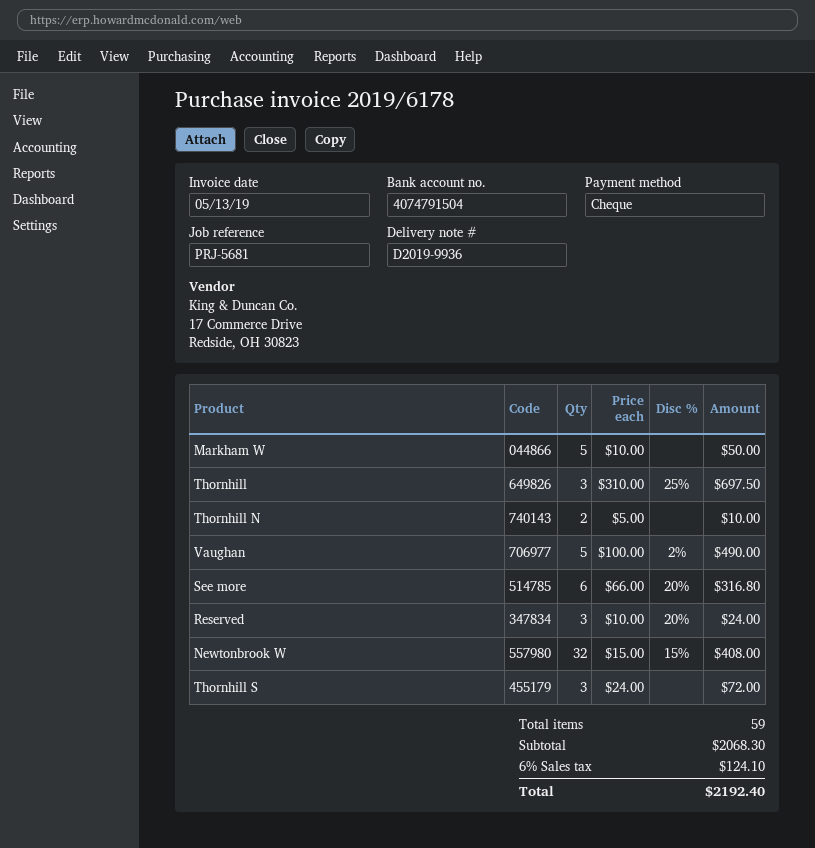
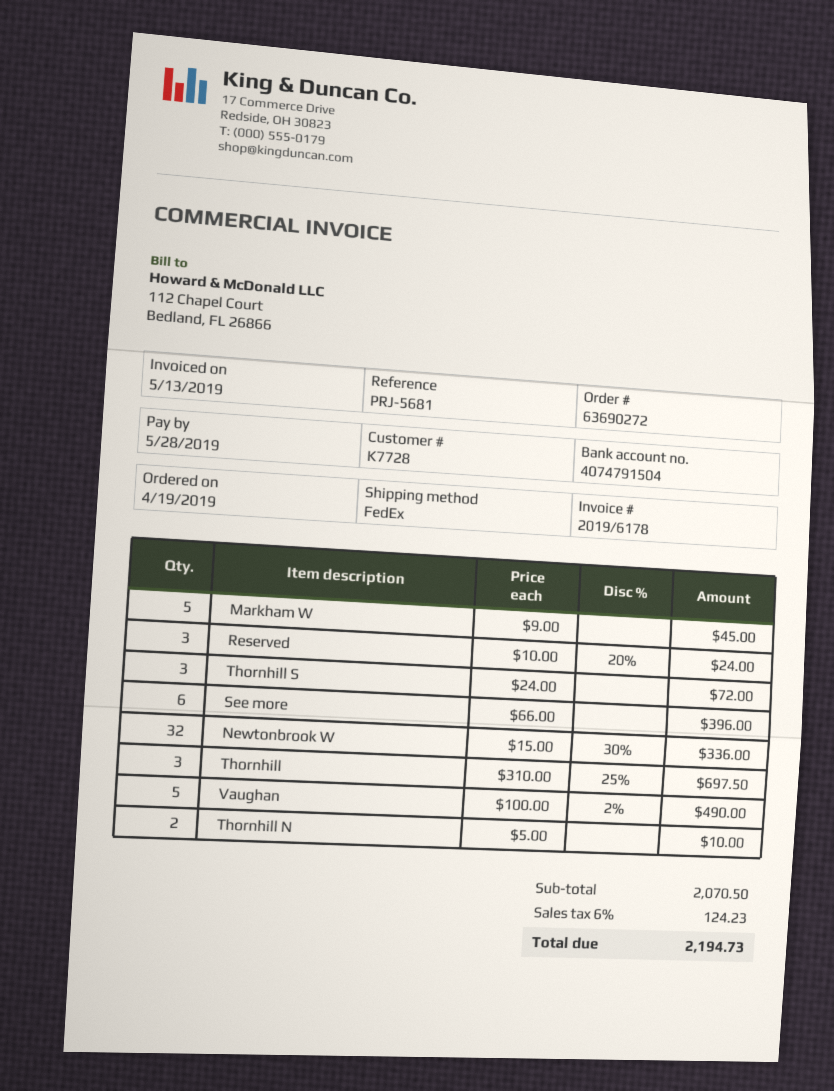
Markham W: 5 x 10.00 = 50.00 -> 5 x 9.00 = 45.00
See more: 6 x 66.00 - 20% = 316.80 -> 6 x 66.00 = 396.00
Newtonbrook W: 32 x 15.00 - 15% = 408.00 -> 32 x 15.00 - 30% = 336.00
subtotal: 2068.30 -> 2070.50
tax: 6% = 124.10 -> 6% = 124.23
total: 2192.40 -> 2194.73

